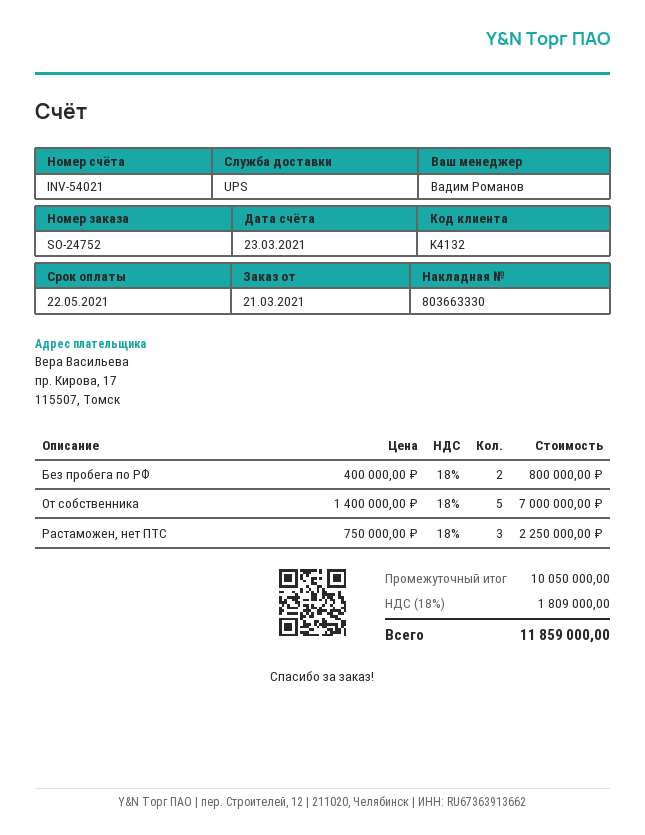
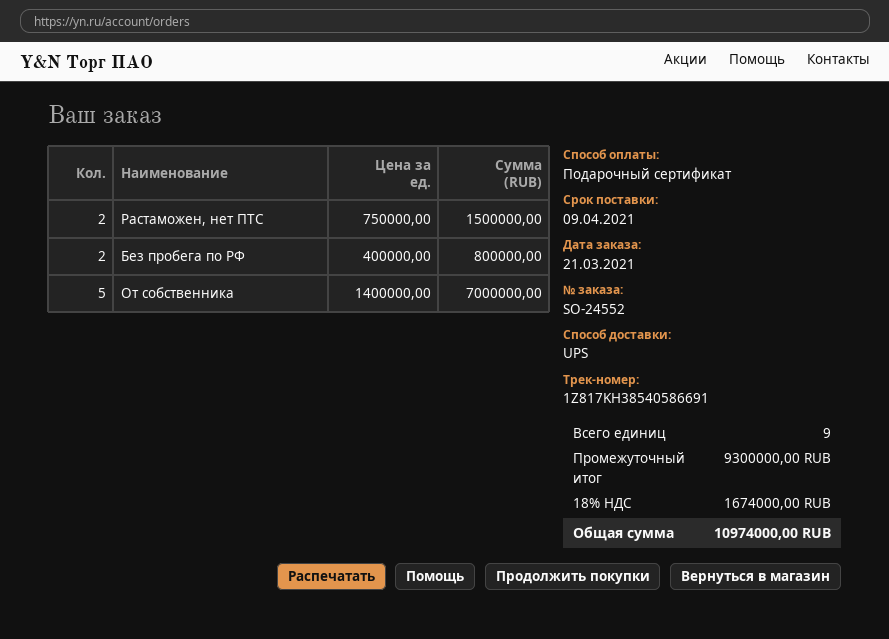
order number: SO-24752 -> SO-24552
Растаможен, нет ПТС: 3 x 750000.00 = 2250000.00 -> 2 x 750000.00 = 1500000.00
subtotal: 10050000.00 -> 9300000.00
tax: 18% = 1809000.00 -> 18% = 1674000.00
total: 11859000.00 -> 10974000.00

